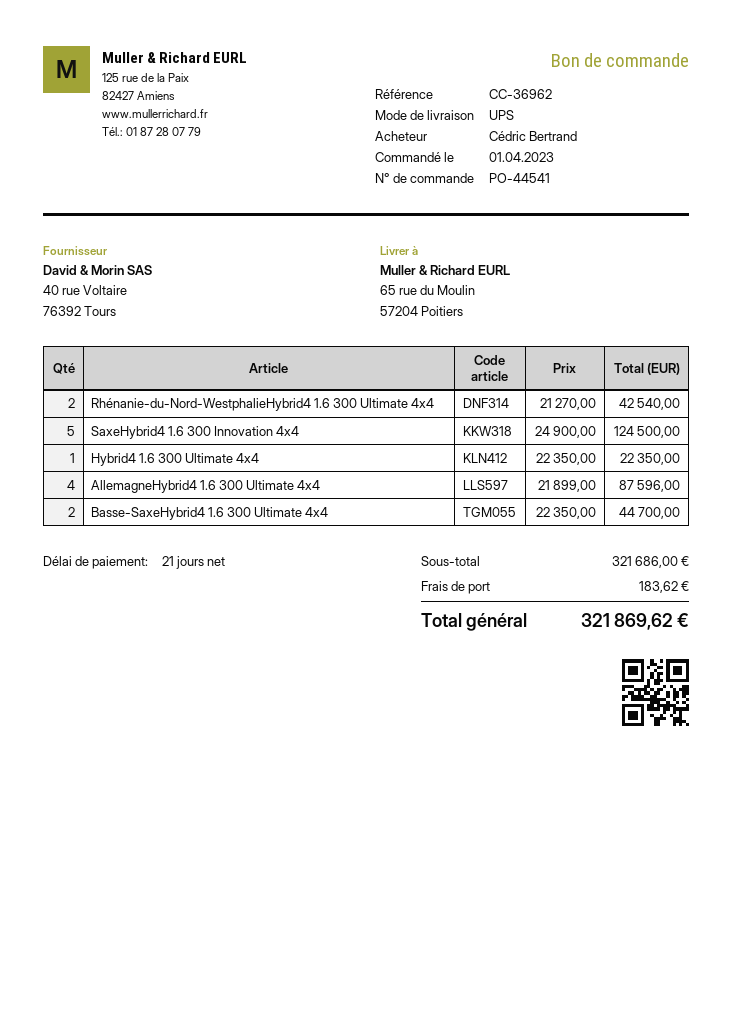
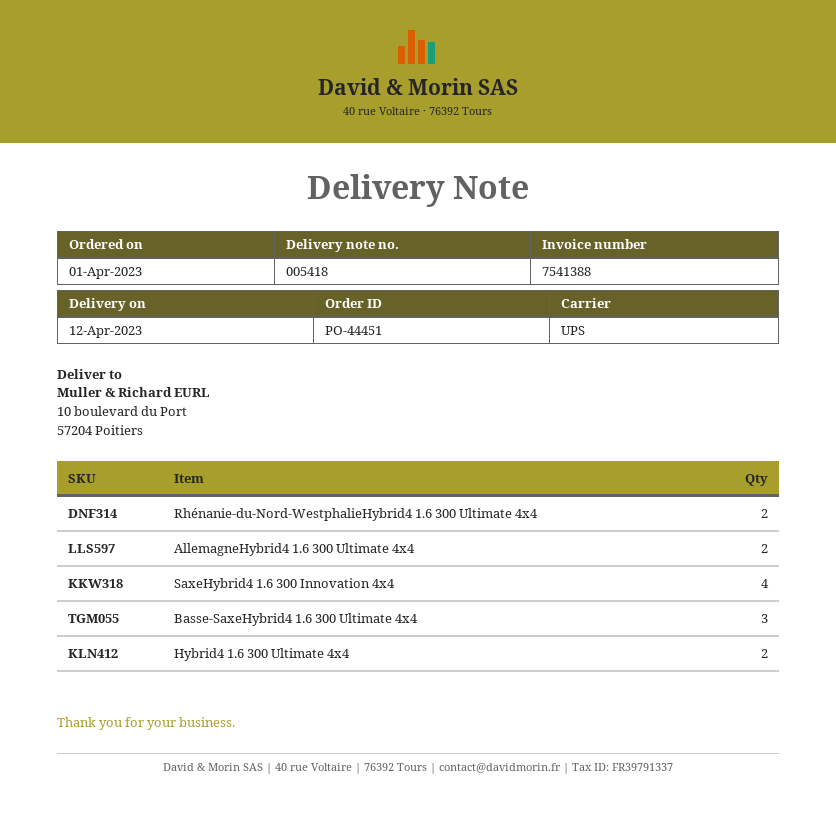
order number: PO-44541 -> PO-44451
ship to: 65 rue du Moulin, 57204 Poitiers -> 10 boulevard du Port, 57204 Poitiers
SaxeHybrid4 1.6 300 Innovation 4x4: 5 -> 4
Hybrid4 1.6 300 Ultimate 4x4: 1 -> 2
AllemagneHybrid4 1.6 300 Ultimate 4x4: 4 -> 2
Basse-SaxeHybrid4 1.6 300 Ultimate 4x4: 2 -> 3

